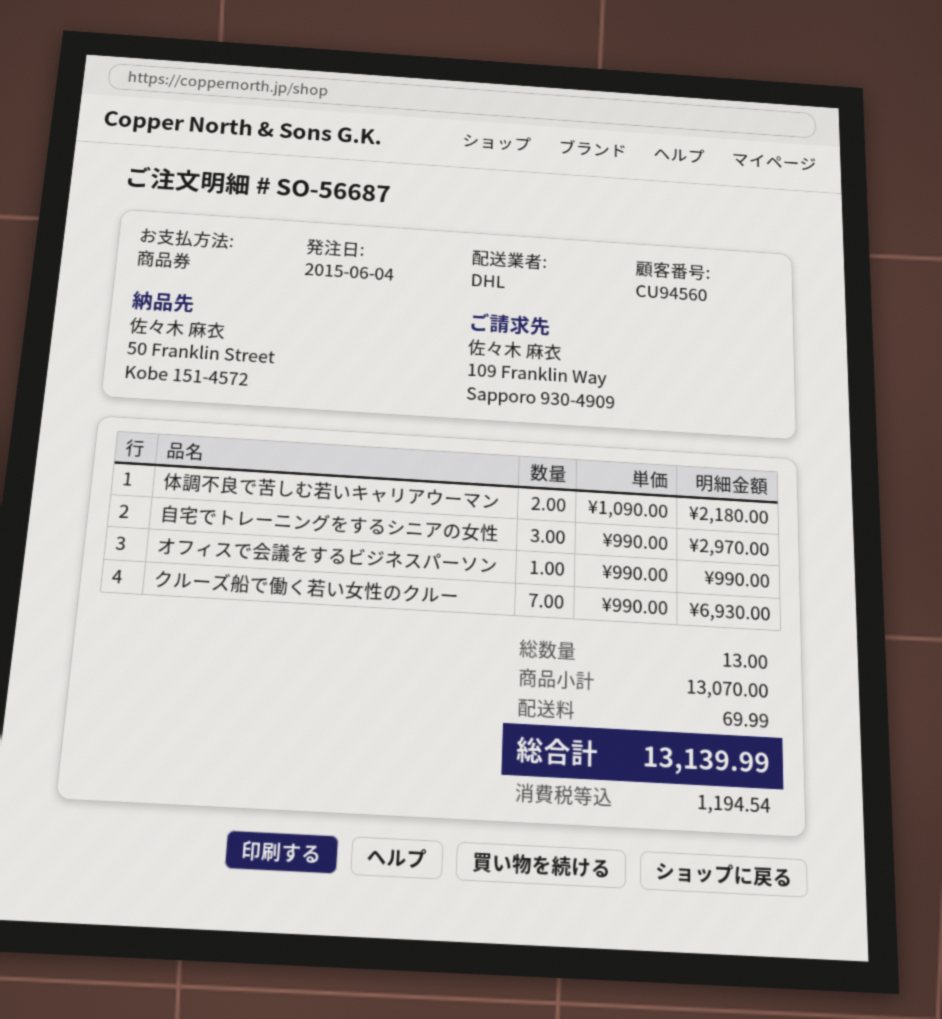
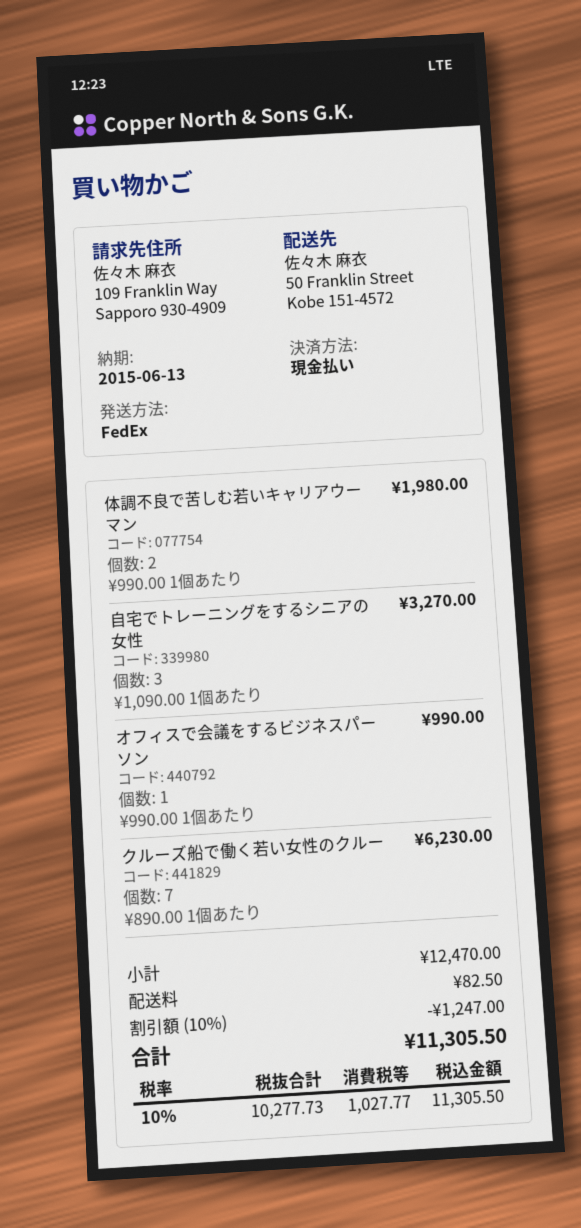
payment method: gift card -> cash
shipping method: DHL -> FedEx
体調不良で苦しむ若いキャリアウーマン: 2 x 1090.00 = 2180.00 -> 2 x 990.00 = 1980.00
自宅でトレーニングをするシニアの女性: 3 x 990.00 = 2970.00 -> 3 x 1090.00 = 3270.00
クルーズ船で働く若い女性のクルー: 7 x 990.00 = 6930.00 -> 7 x 890.00 = 6230.00
subtotal: 13070.00 -> 12470.00
discount: none -> 10% = 1247.00
shipping: 69.99 -> 82.50
tax: 1194.54 -> 1027.77
total: 13139.99 -> 11305.50

